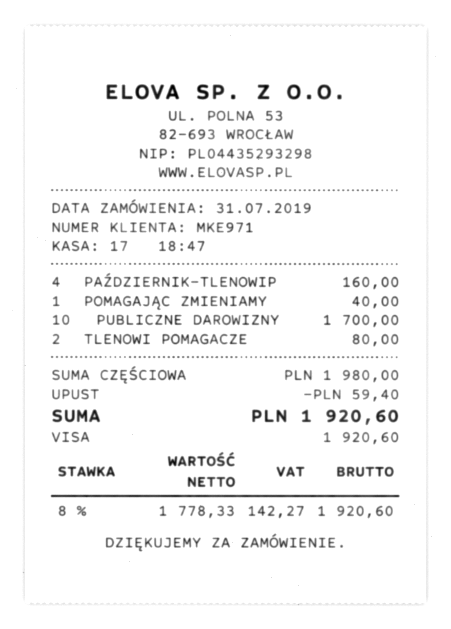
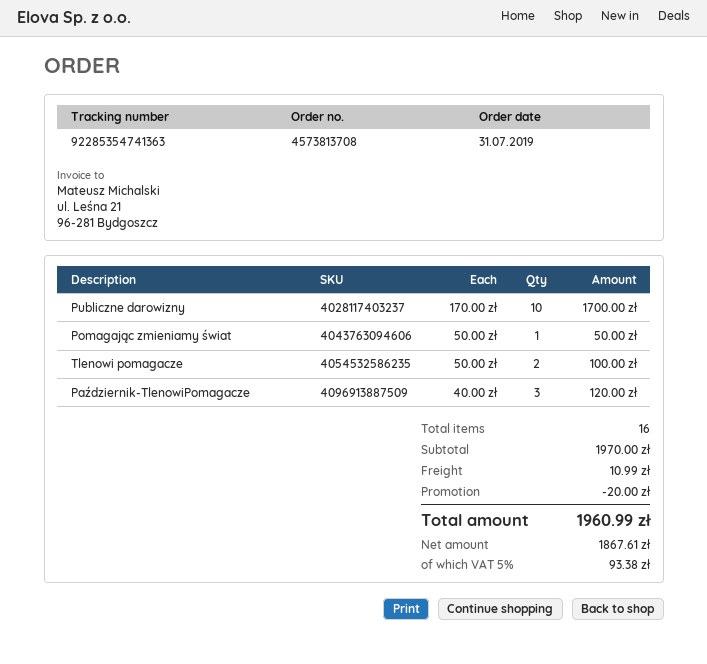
PAŹDZIERNIK-TLENOWIP: 4 for 160.00 -> 3 for 120.00
POMAGAJĄC ZMIENIAMY: 1 for 40.00 -> 1 for 50.00
TLENOWI POMAGACZE: 2 for 80.00 -> 2 for 100.00
subtotal: 1980.00 -> 1970.00
discount: 59.40 -> 20.00
shipping: none -> 10.99
net: 1778.33 -> 1867.61
tax: 8% = 142.27 -> 5% = 93.38
total: 1920.60 -> 1960.99

